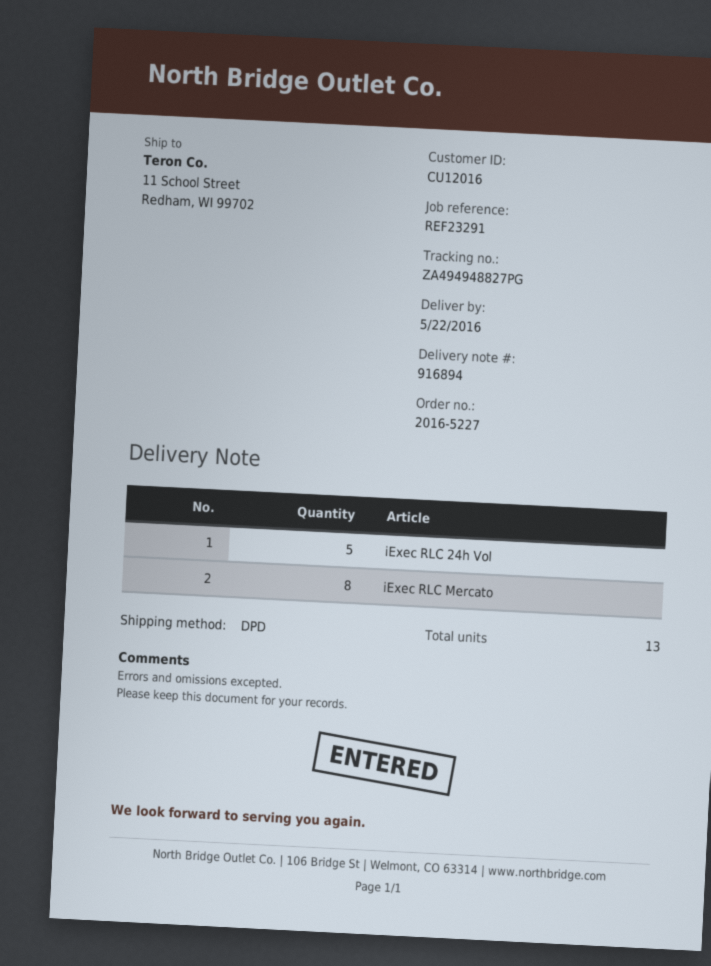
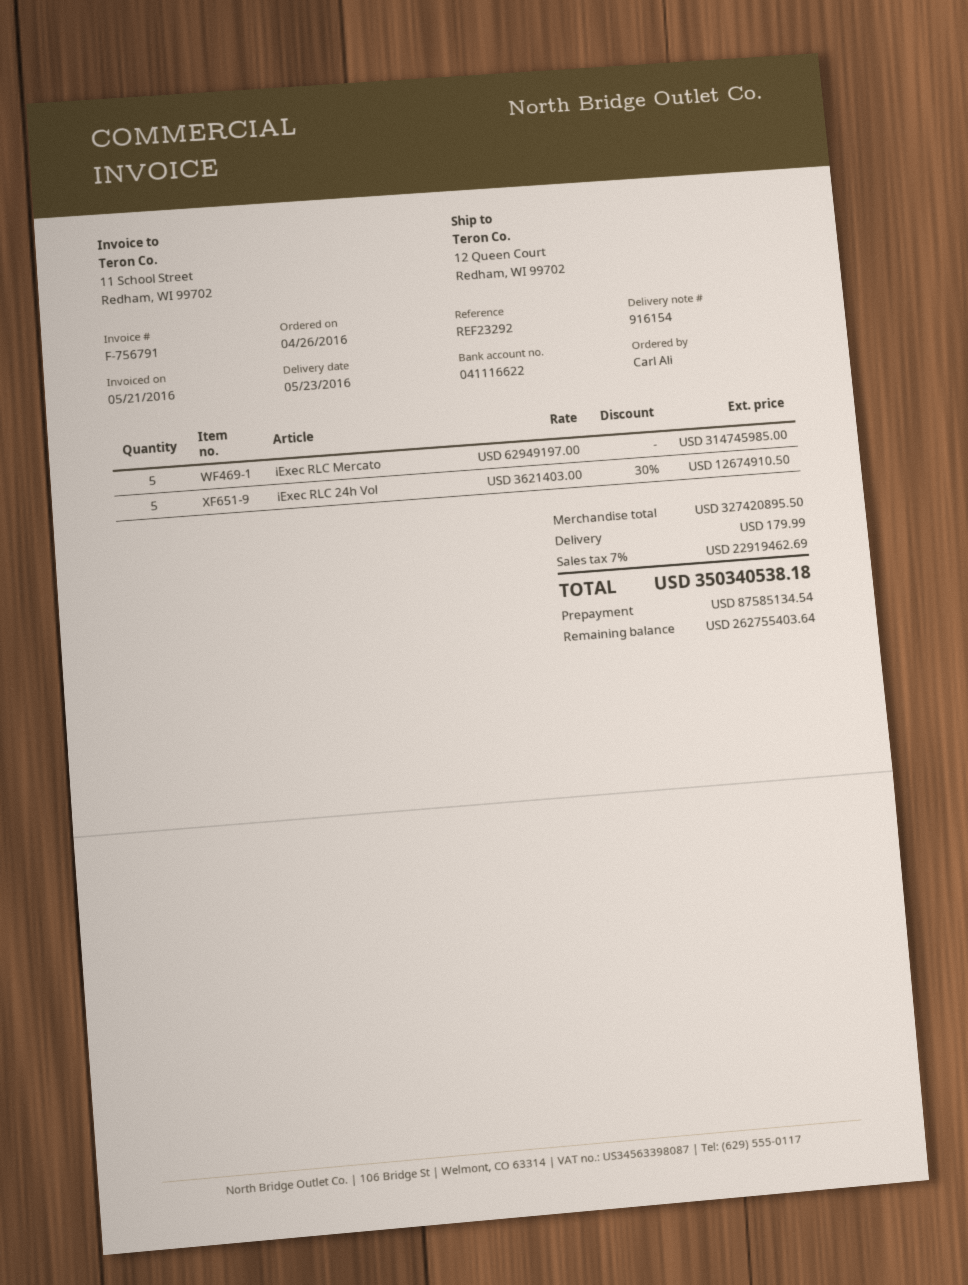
delivery note number: 916894 -> 916154
delivery date: 2016-05-22 -> 2016-05-23
reference: REF23291 -> REF23292
ship to: 11 School Street, Redham, WI 99702 -> 12 Queen Court, Redham, WI 99702
iExec RLC Mercato: 8 -> 5

